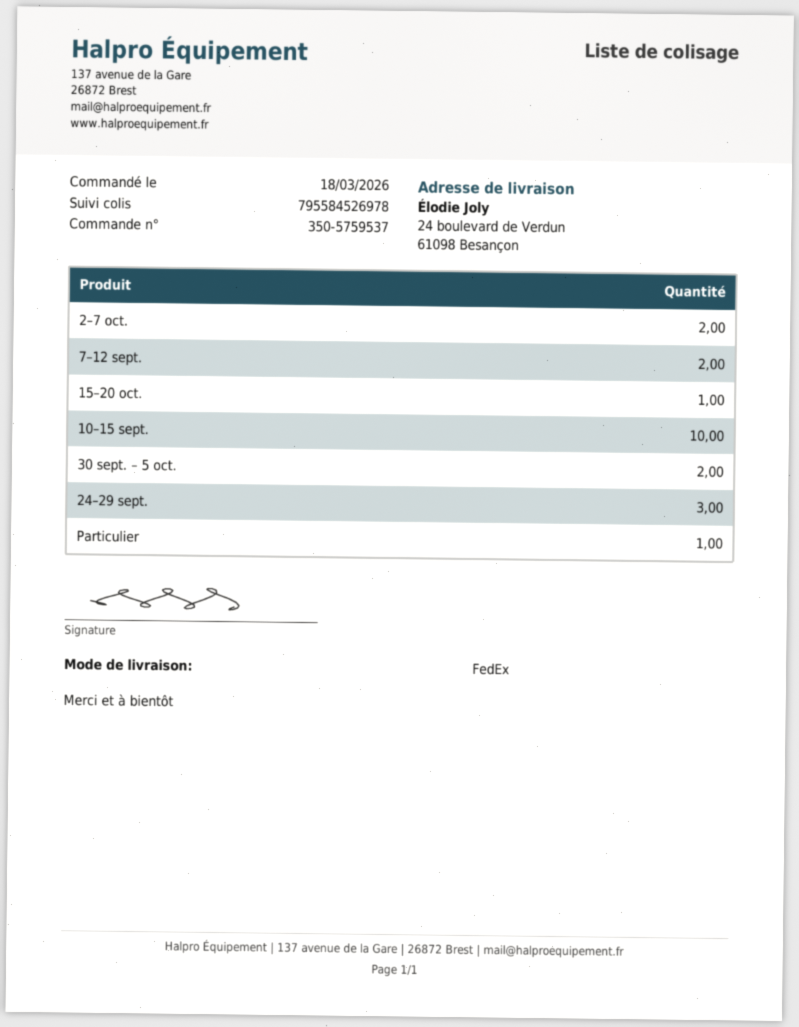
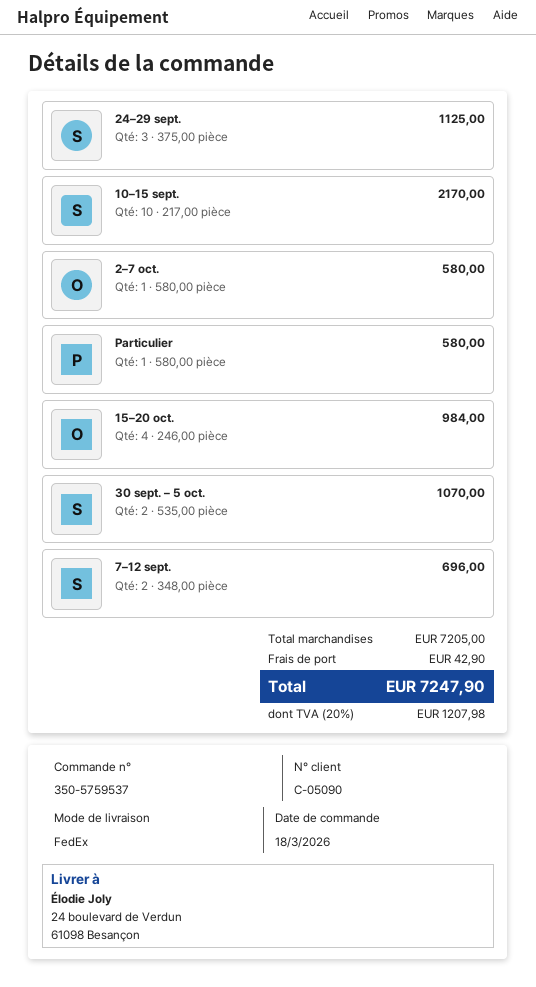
2–7 oct.: 2 -> 1
15–20 oct.: 1 -> 4

